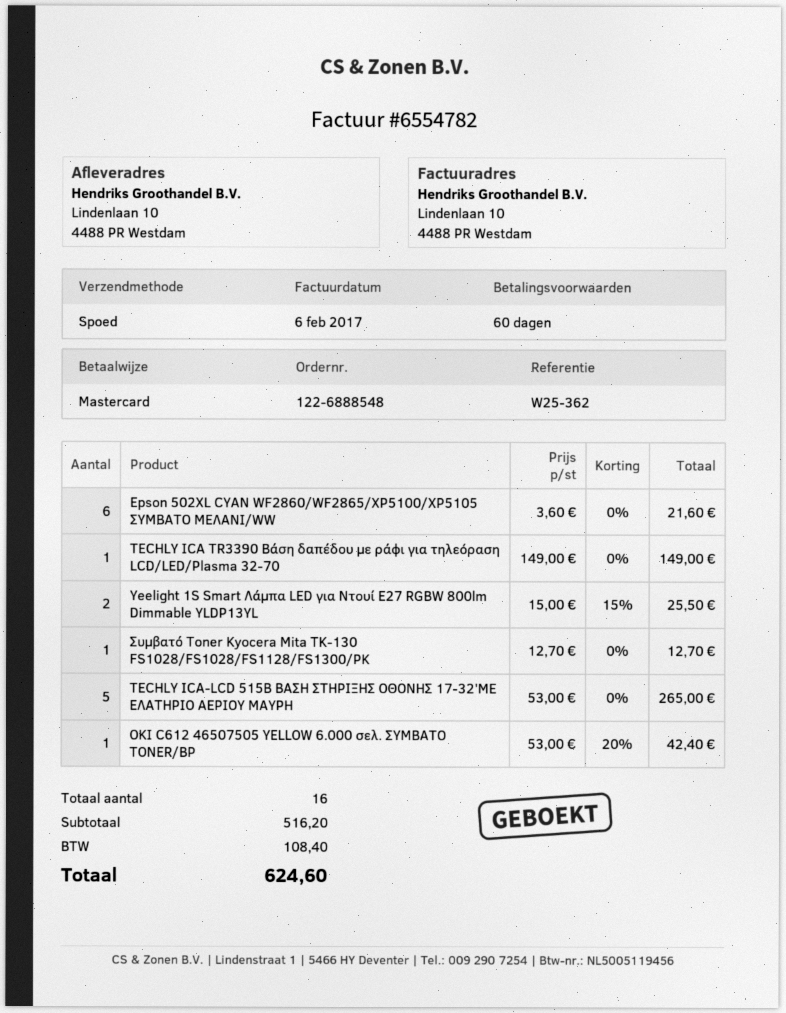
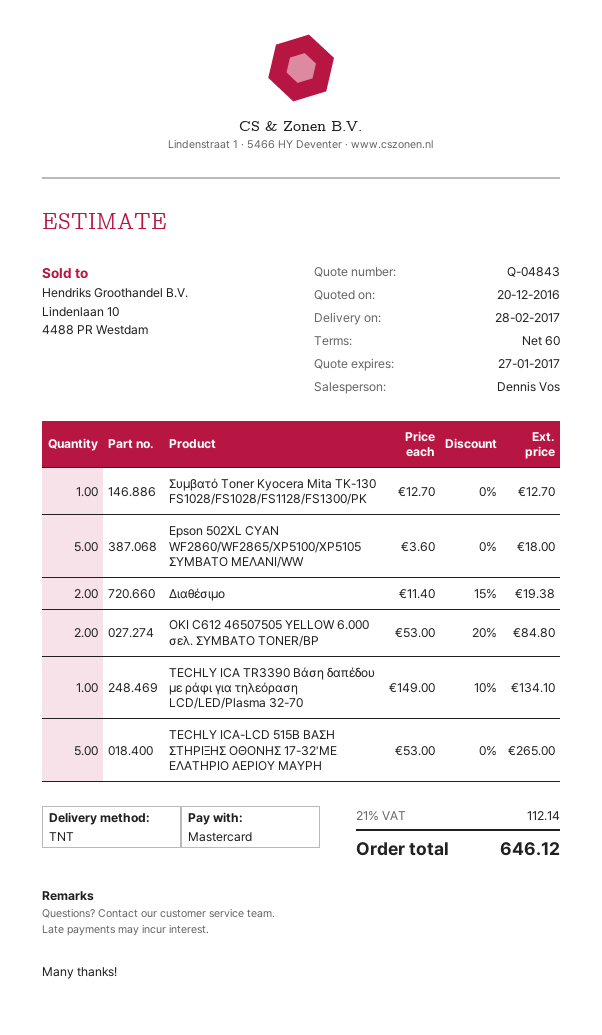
shipping method: express -> TNT
Epson 502XL CYAN WF2860/WF2865/XP5100/XP5105 ΣΥΜΒΑΤΟ ΜΕΛΑΝΙ/WW: 6 x 3.60 = 21.60 -> 5 x 3.60 = 18.00
TECHLY ICA TR3390 Βάση δαπέδου με ράφι για τηλεόραση LCD/LED/Plasma 32-70: 1 x 149.00 = 149.00 -> 1 x 149.00 - 10% = 134.10
Yeelight 1S Smart Λάμπα LED για Ντουί E27 RGBW 800lm Dimmable YLDP13YL: 2 x 15.00 - 15% = 25.50 -> none
OKI C612 46507505 YELLOW 6.000 σελ. ΣΥΜΒΑΤΟ TONER/BP: 1 x 53.00 - 20% = 42.40 -> 2 x 53.00 - 20% = 84.80
Διαθέσιμο: none -> 2 x 11.40 - 15% = 19.38
tax: 108.40 -> 112.14
total: 624.60 -> 646.12

